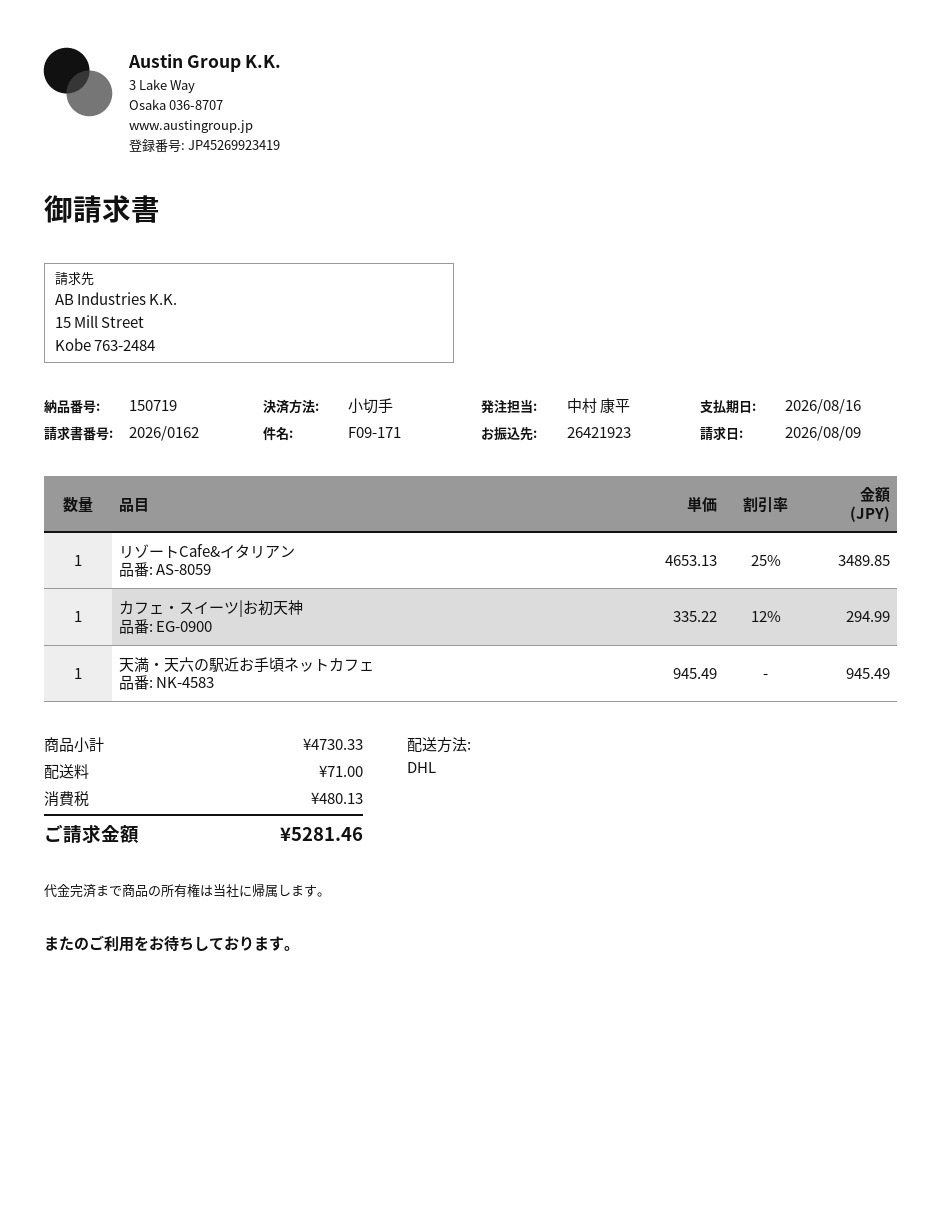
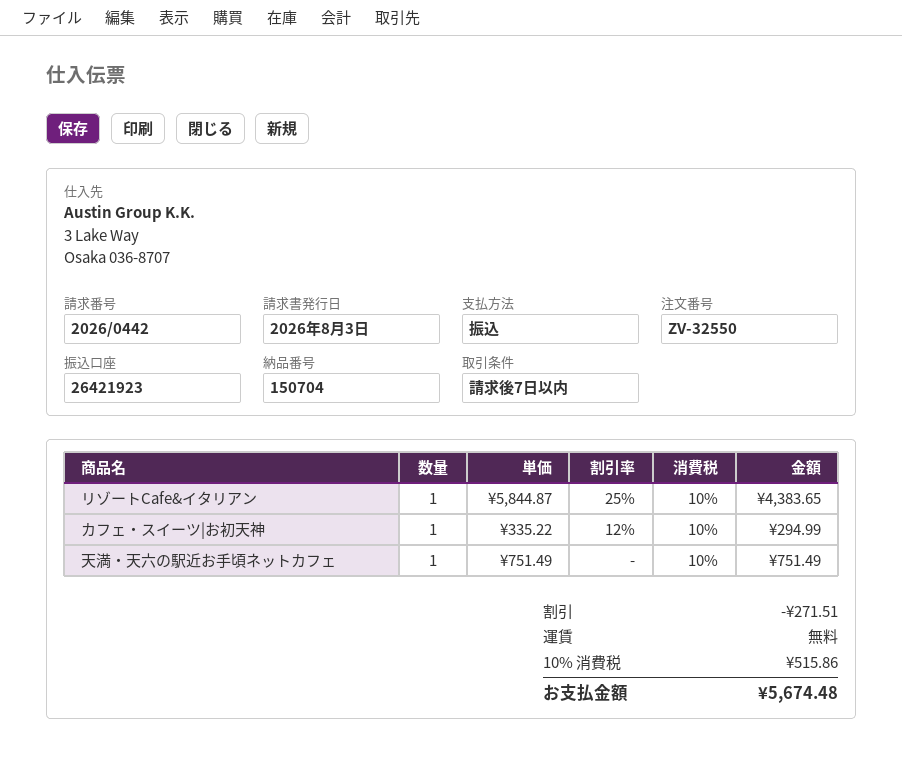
delivery note number: 150719 -> 150704
invoice number: 2026/0162 -> 2026/0442
invoice date: 2026-08-09 -> 2026-08-03
payment method: cheque -> bank transfer
リゾートCafe&イタリアン: 1 x 4653.13 - 25% = 3489.85 -> 1 x 5844.87 - 25% = 4383.65
天満・天六の駅近お手頃ネットカフェ: 1 x 945.49 = 945.49 -> 1 x 751.49 = 751.49
discount: none -> 271.51
shipping: 71.00 -> 0.00
tax: 480.13 -> 515.86
total: 5281.46 -> 5674.48

